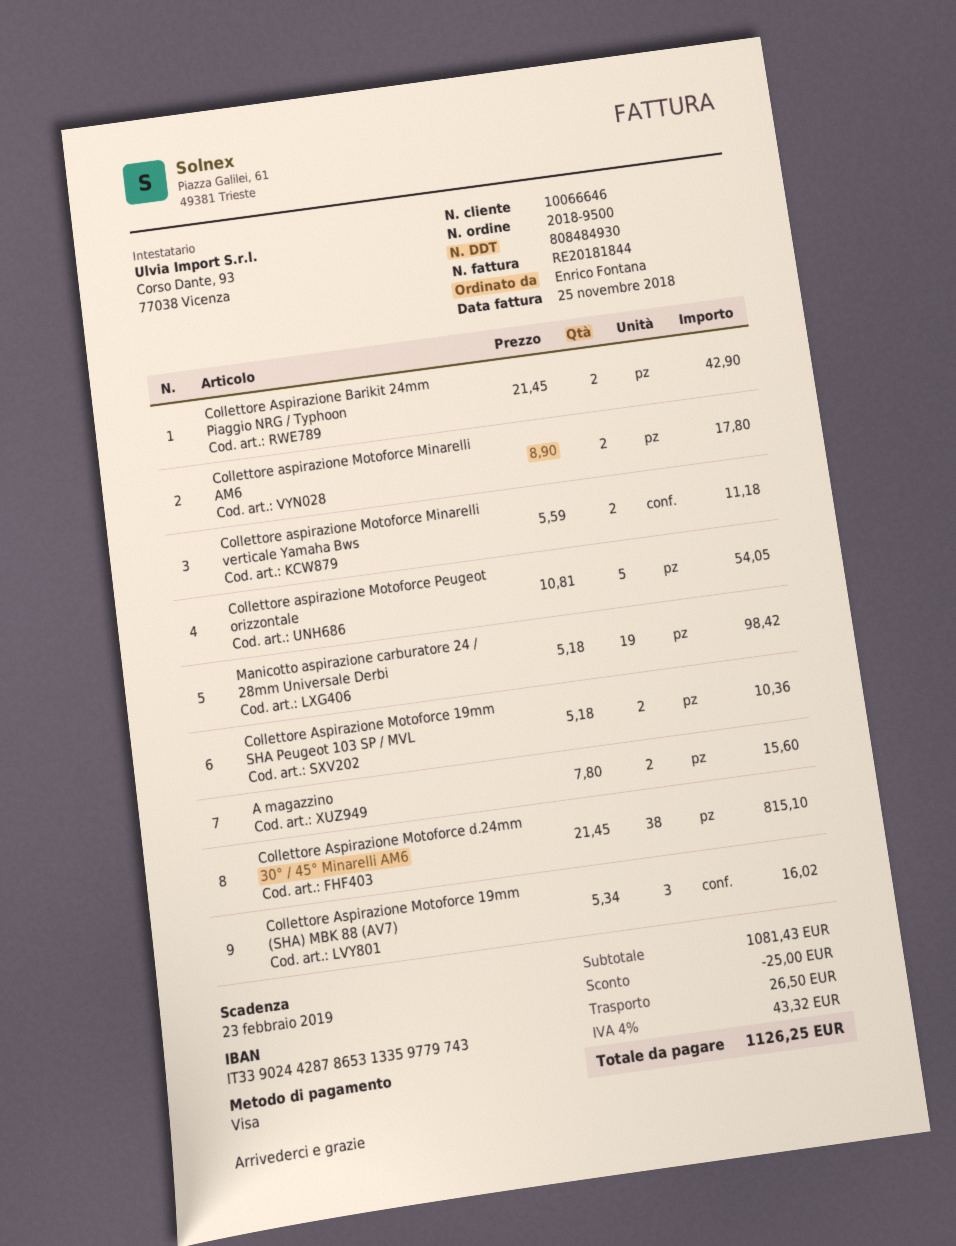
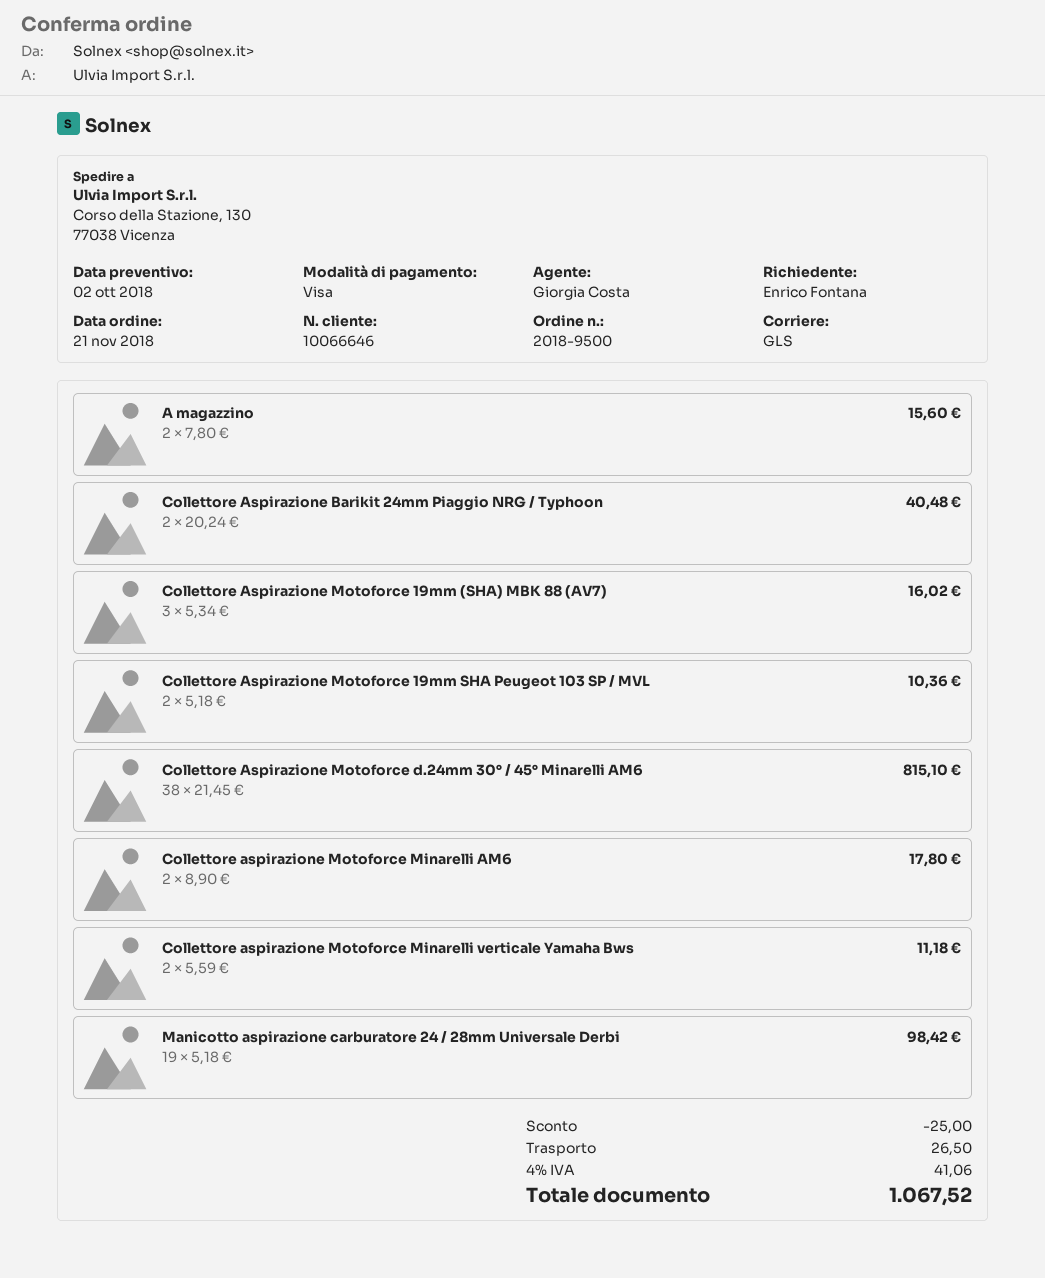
Collettore Aspirazione Barikit 24mm Piaggio NRG / Typhoon: 2 x 21.45 = 42.90 -> 2 x 20.24 = 40.48
Collettore aspirazione Motoforce Peugeot orizzontale: 5 x 10.81 = 54.05 -> none
tax: 4% = 43.32 -> 4% = 41.06
total: 1126.25 -> 1067.52

